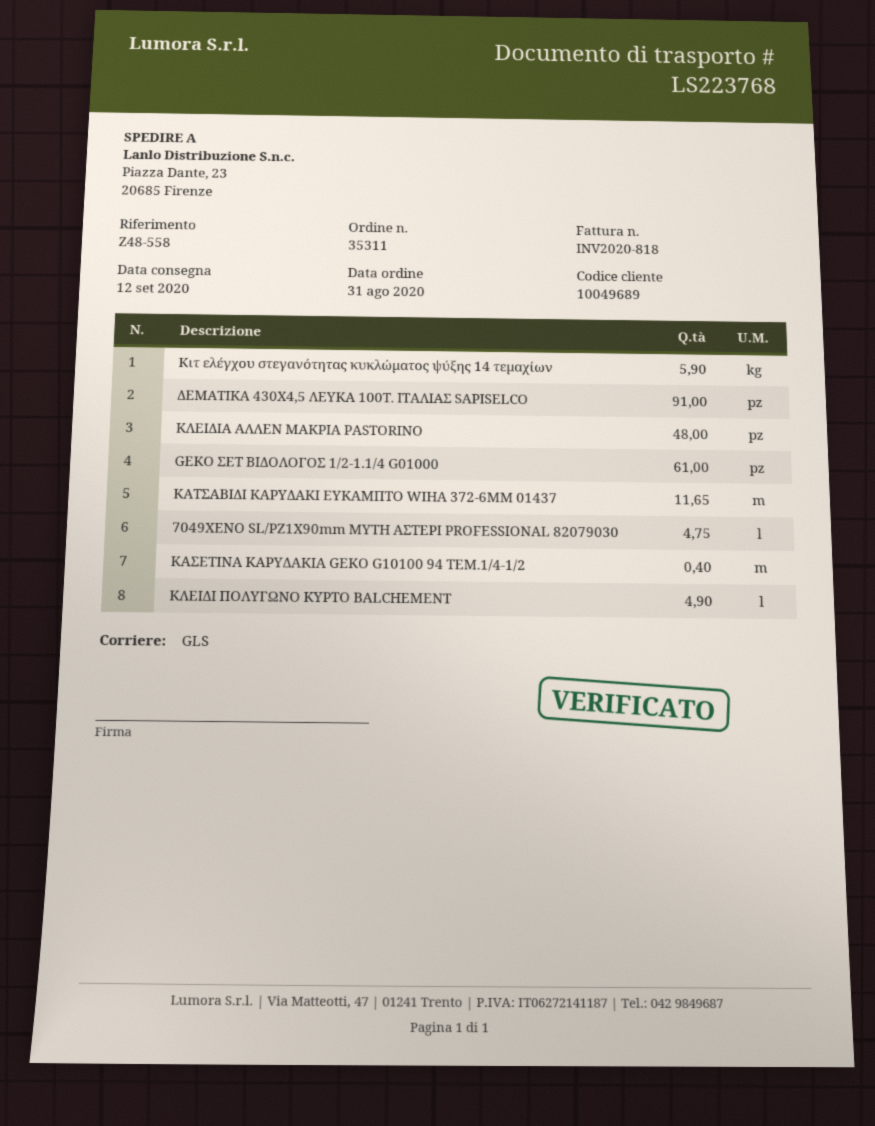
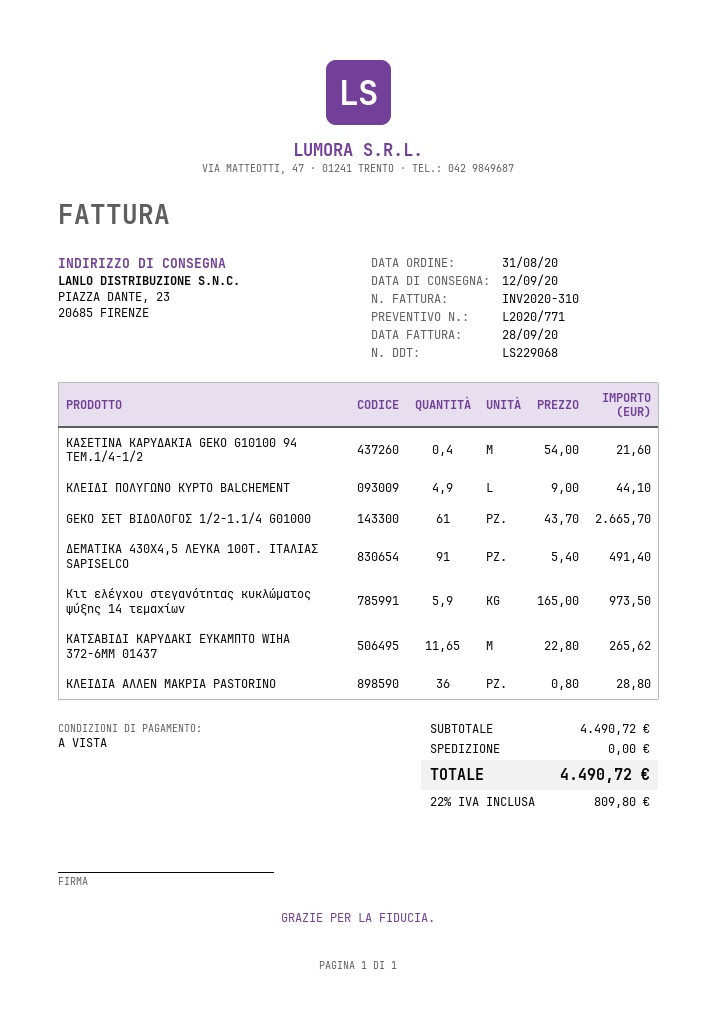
delivery note number: LS223768 -> LS229068
invoice number: INV2020-818 -> INV2020-310
ΚΛΕΙΔΙΑ ΑΛΛΕΝ ΜΑΚΡΙΑ PASTORINO: 48 -> 36
7049XENO SL/PZ1X90mm ΜΥΤΗ ΑΣΤΕΡΙ PROFESSIONAL 82079030: 4.75 -> none

